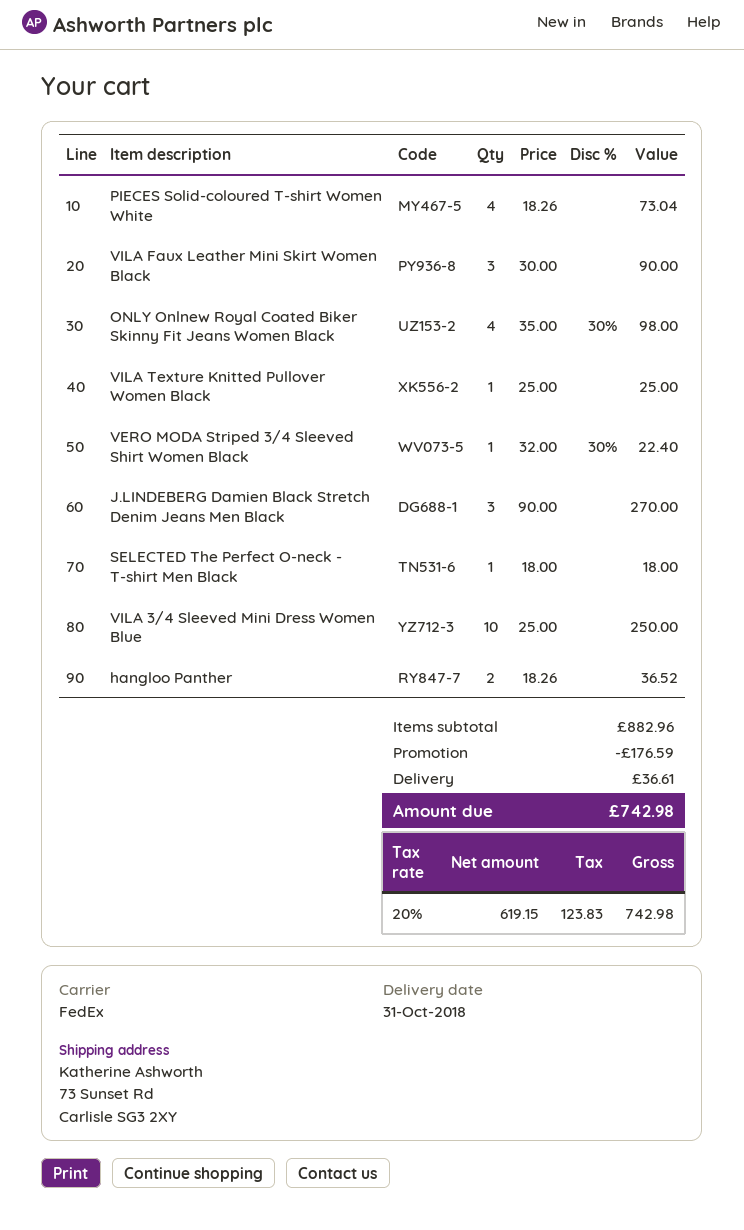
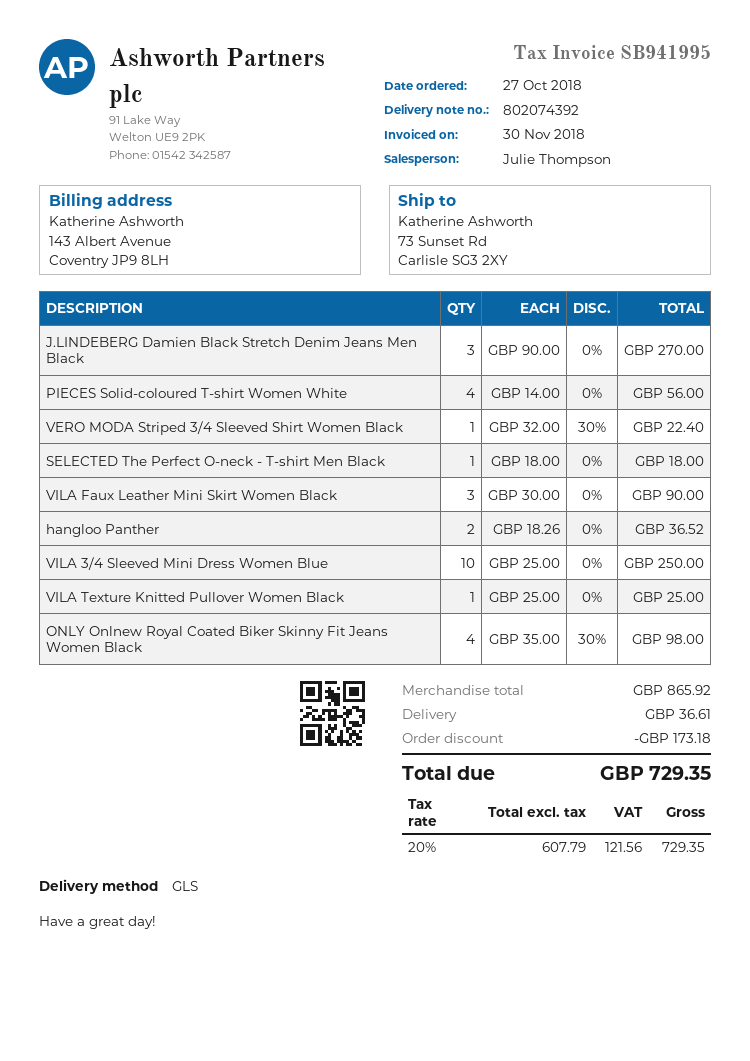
shipping method: FedEx -> GLS
PIECES Solid-coloured T-shirt Women White: 4 x 18.26 = 73.04 -> 4 x 14.00 = 56.00
subtotal: 882.96 -> 865.92
discount: 176.59 -> 173.18
net: 619.15 -> 607.79
tax: 20% = 123.83 -> 20% = 121.56
total: 742.98 -> 729.35

